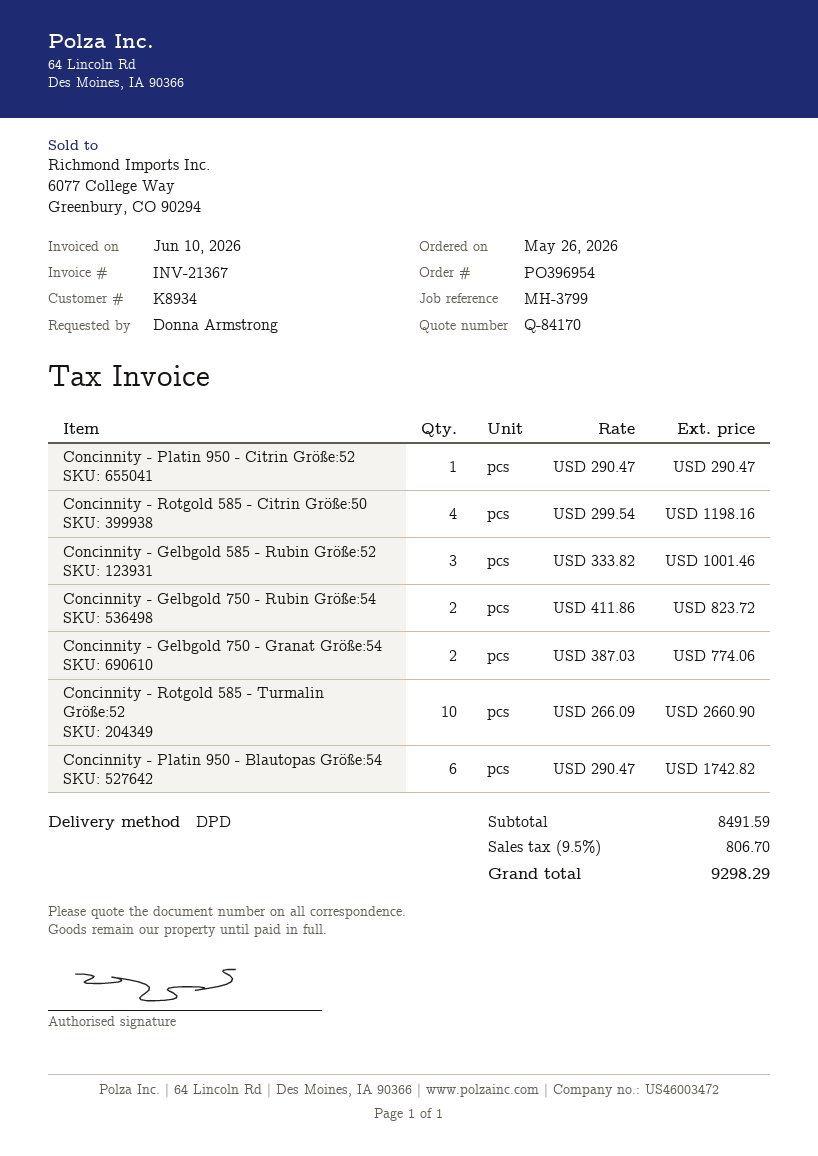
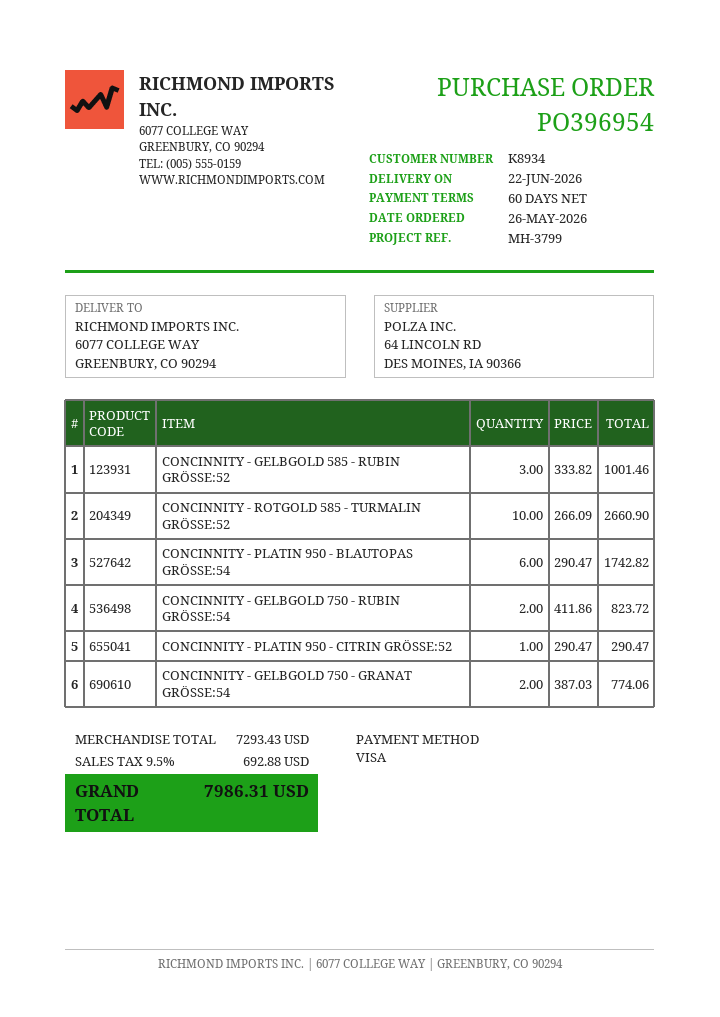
Concinnity - Rotgold 585 - Citrin Größe:50: 4 x 299.54 = 1198.16 -> none
subtotal: 8491.59 -> 7293.43
tax: 9.5% = 806.70 -> 9.5% = 692.88
total: 9298.29 -> 7986.31

